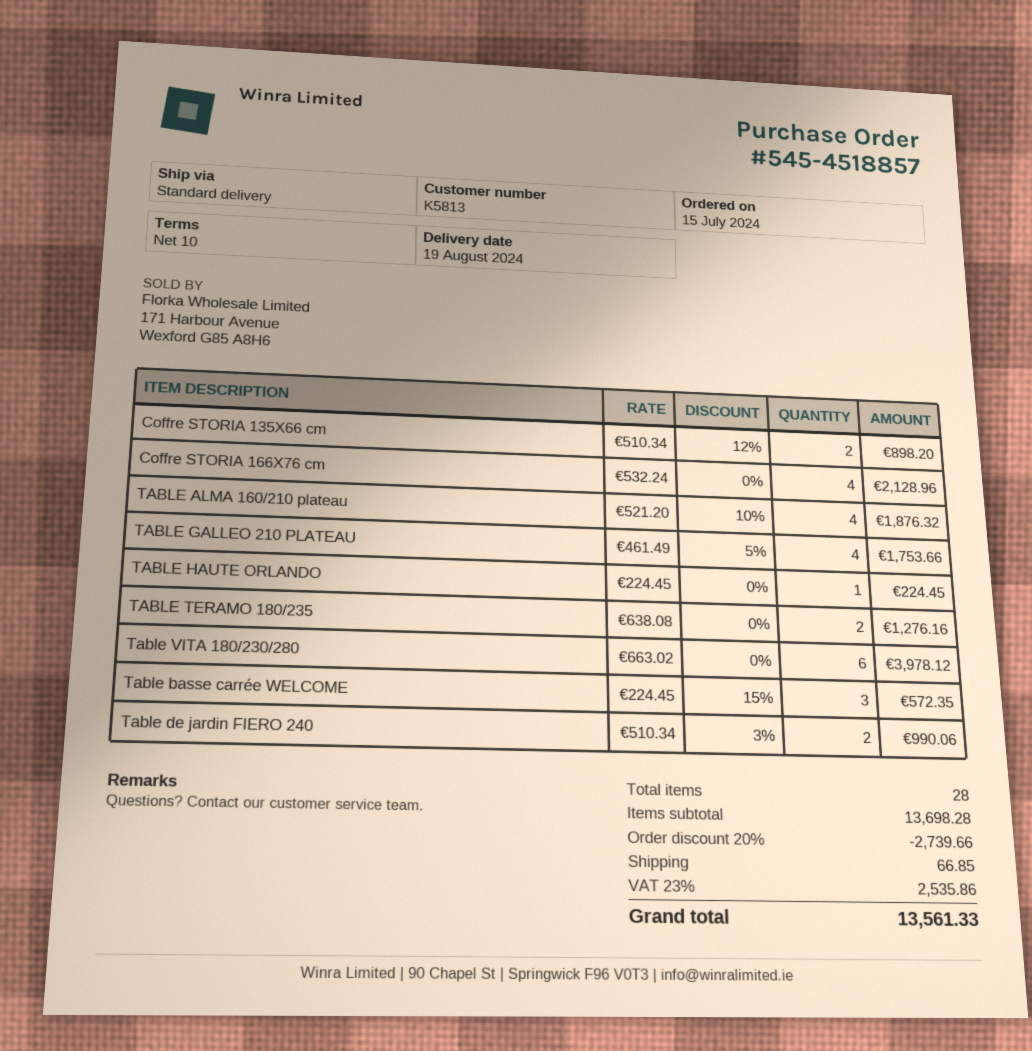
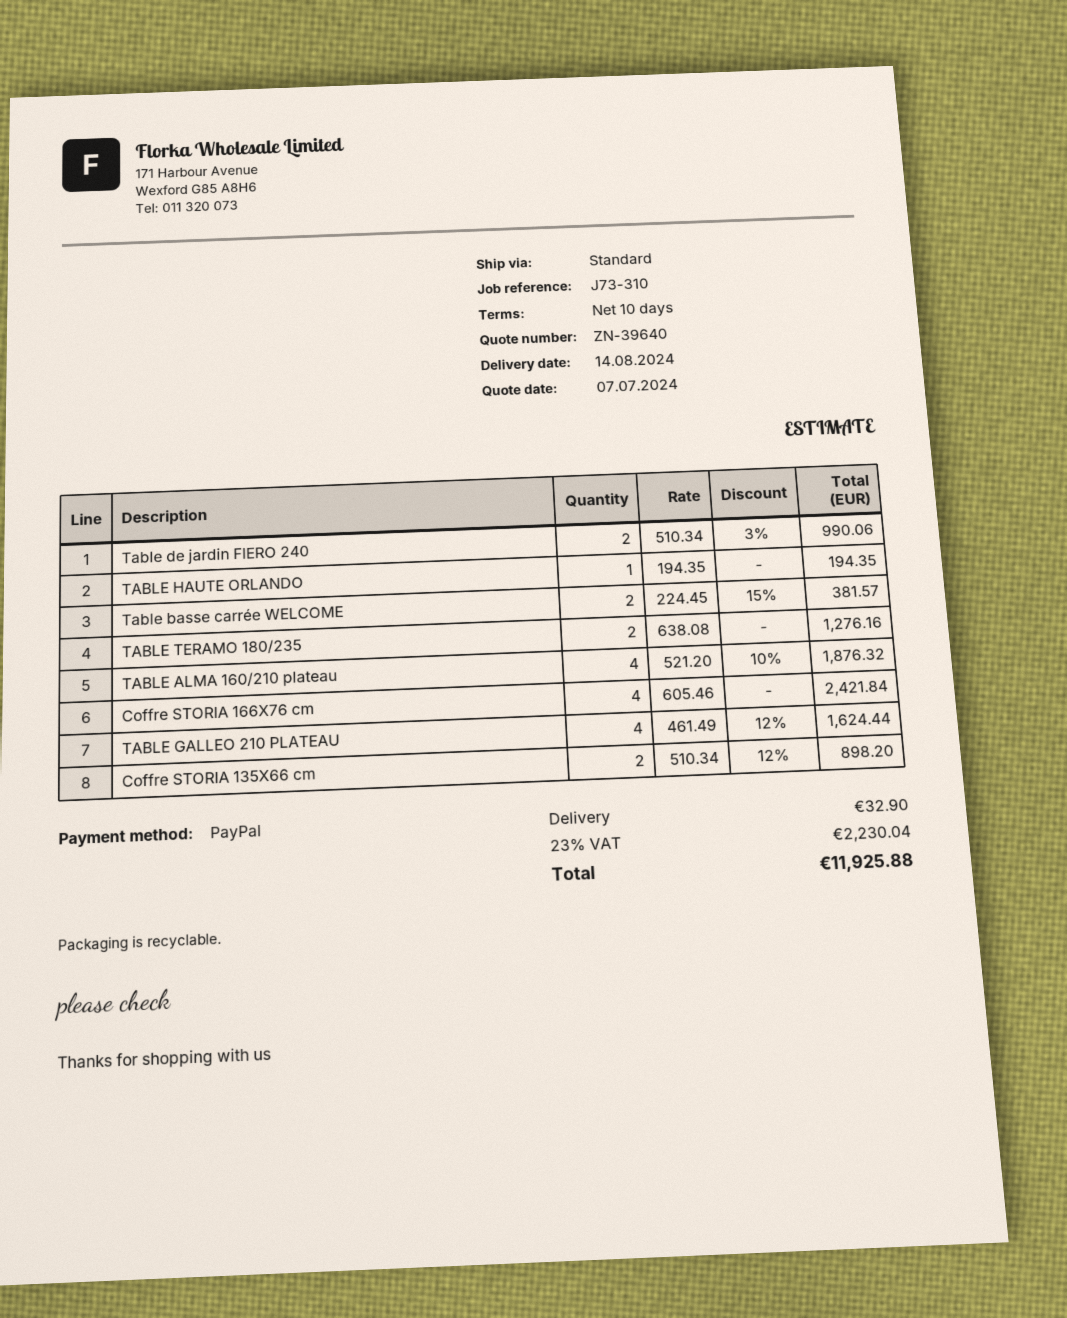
delivery date: 2024-08-19 -> 2024-08-14
Coffre STORIA 166X76 cm: 4 x 532.24 = 2128.96 -> 4 x 605.46 = 2421.84
TABLE GALLEO 210 PLATEAU: 4 x 461.49 - 5% = 1753.66 -> 4 x 461.49 - 12% = 1624.44
TABLE HAUTE ORLANDO: 1 x 224.45 = 224.45 -> 1 x 194.35 = 194.35
Table VITA 180/230/280: 6 x 663.02 = 3978.12 -> none
Table basse carrée WELCOME: 3 x 224.45 - 15% = 572.35 -> 2 x 224.45 - 15% = 381.57
discount: 20% = 2739.66 -> none
shipping: 66.85 -> 32.90
tax: 23% = 2535.86 -> 23% = 2230.04
total: 13561.33 -> 11925.88

